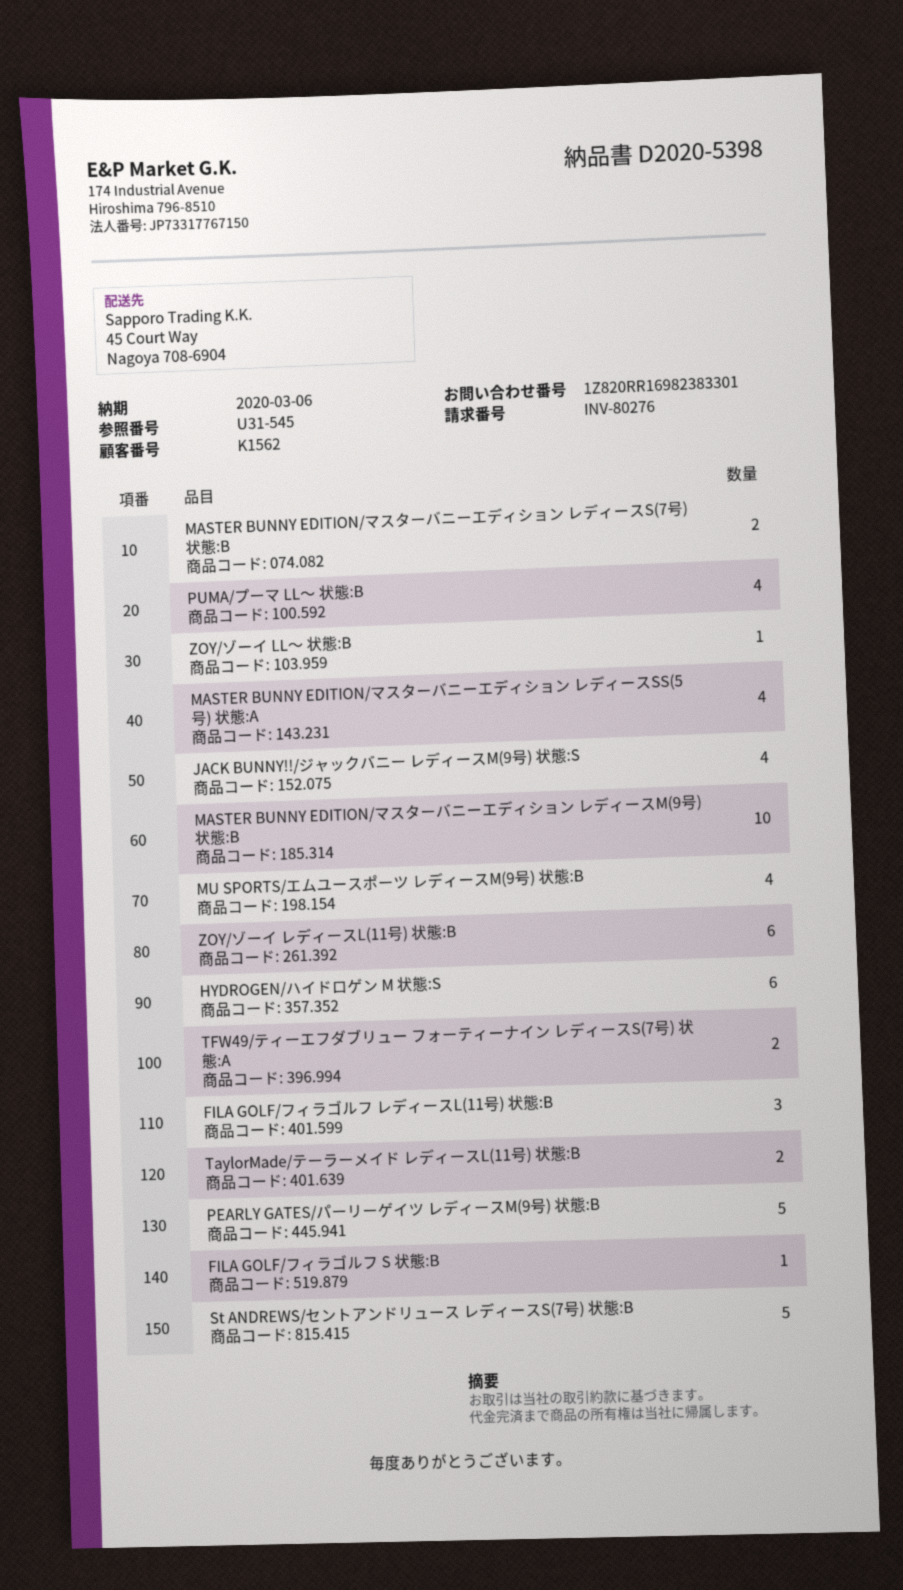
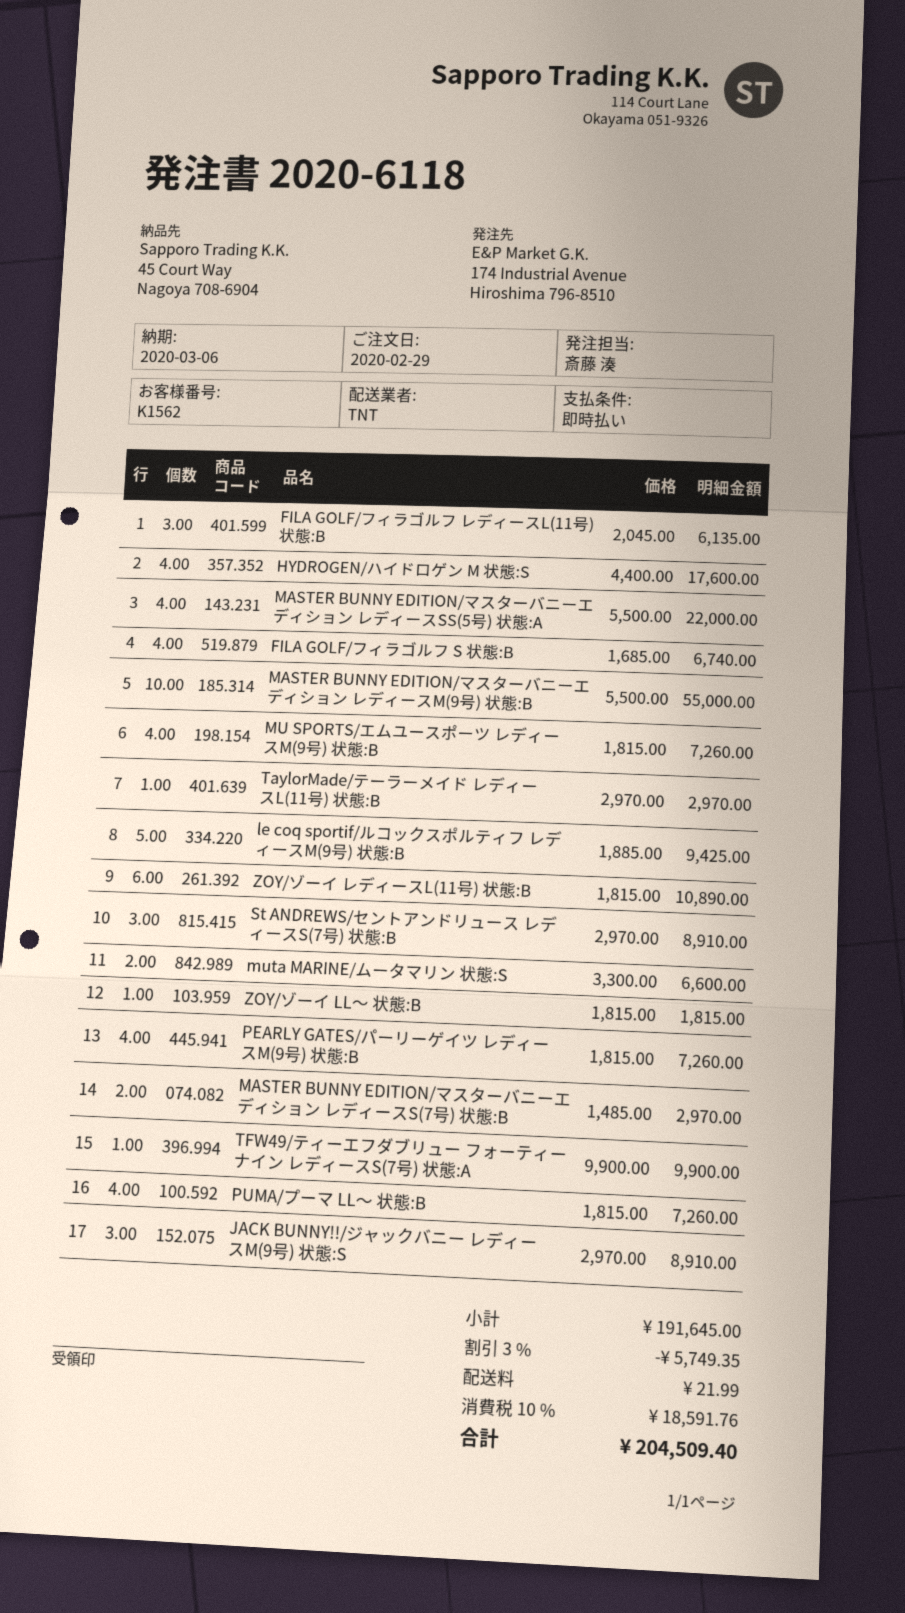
JACK BUNNY!!/ジャックバニー レディースM(9号) 状態:S: 4 -> 3
HYDROGEN/ハイドロゲン M 状態:S: 6 -> 4
TFW49/ティーエフダブリュー フォーティーナイン レディースS(7号) 状態:A: 2 -> 1
TaylorMade/テーラーメイド レディースL(11号) 状態:B: 2 -> 1
PEARLY GATES/パーリーゲイツ レディースM(9号) 状態:B: 5 -> 4
FILA GOLF/フィラゴルフ S 状態:B: 1 -> 4
St ANDREWS/セントアンドリュース レディースS(7号) 状態:B: 5 -> 3
le coq sportif/ルコックスポルティフ レディースM(9号) 状態:B: none -> 5
muta MARINE/ムータマリン 状態:S: none -> 2

